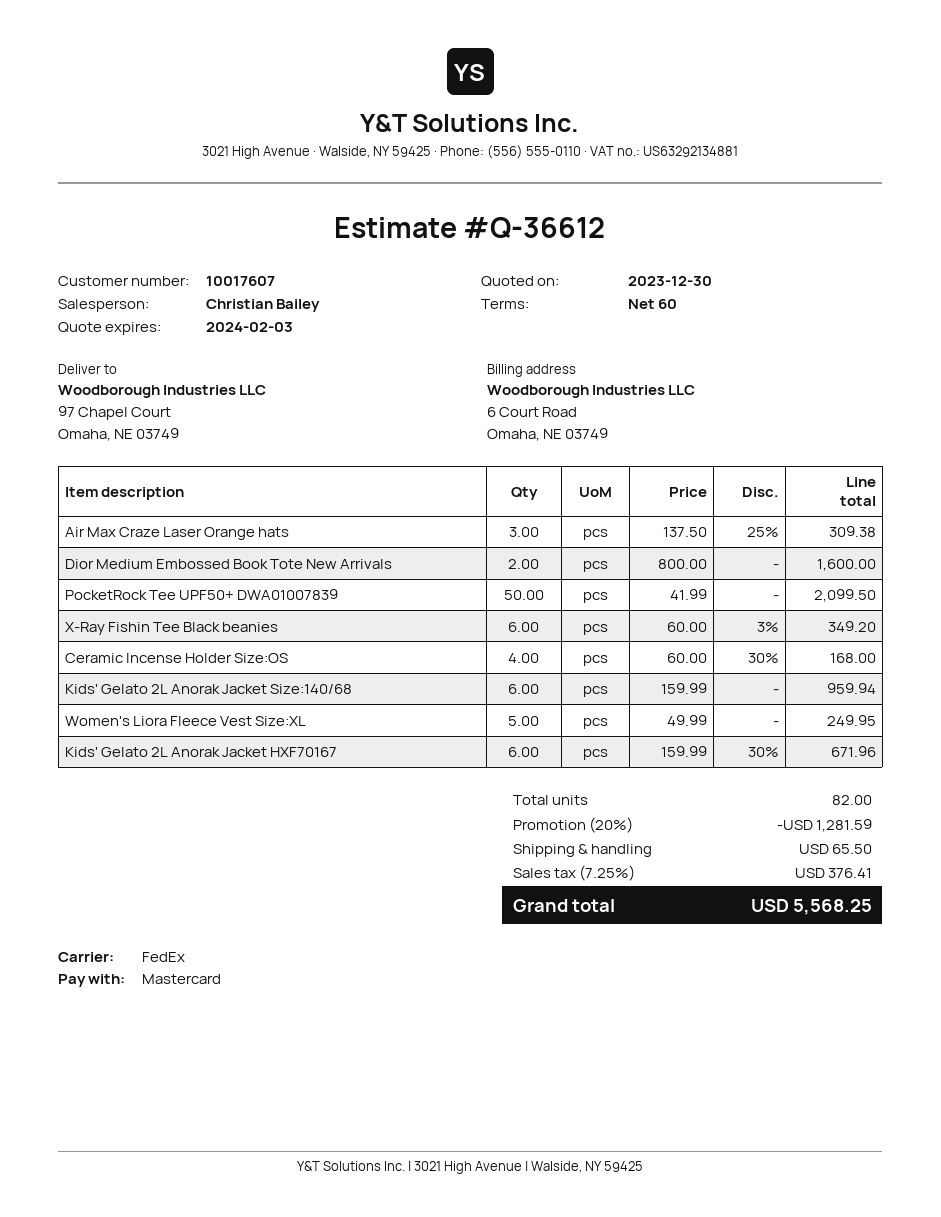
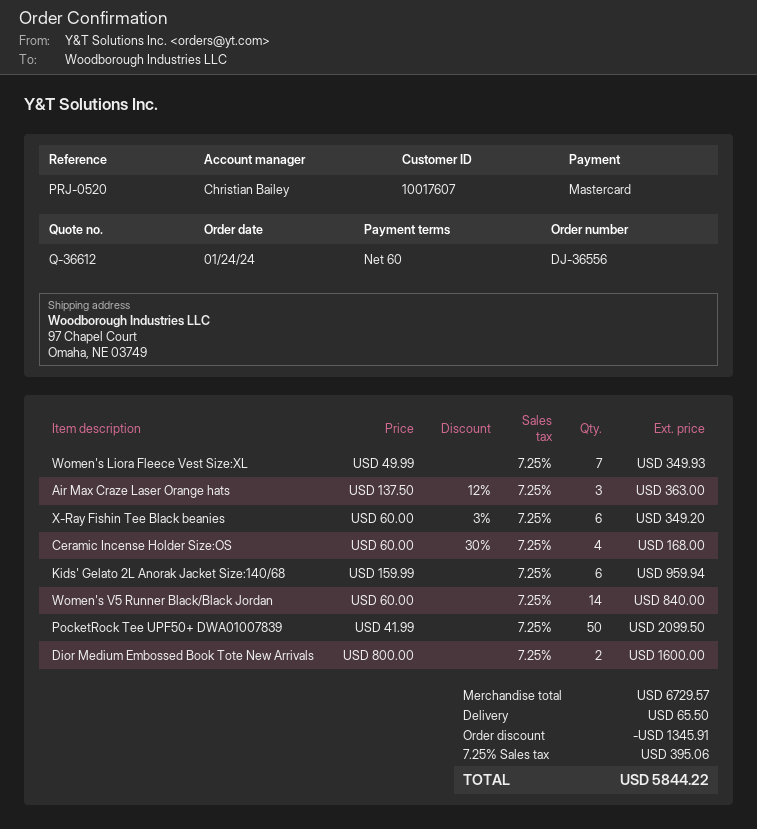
Air Max Craze Laser Orange hats: 3 x 137.50 - 25% = 309.38 -> 3 x 137.50 - 12% = 363.00
Women's Liora Fleece Vest Size:XL: 5 x 49.99 = 249.95 -> 7 x 49.99 = 349.93
Kids' Gelato 2L Anorak Jacket HXF70167: 6 x 159.99 - 30% = 671.96 -> none
Women's V5 Runner Black/Black Jordan: none -> 14 x 60.00 = 840.00
discount: 1281.59 -> 1345.91
tax: 7.25% = 376.41 -> 7.25% = 395.06
total: 5568.25 -> 5844.22

